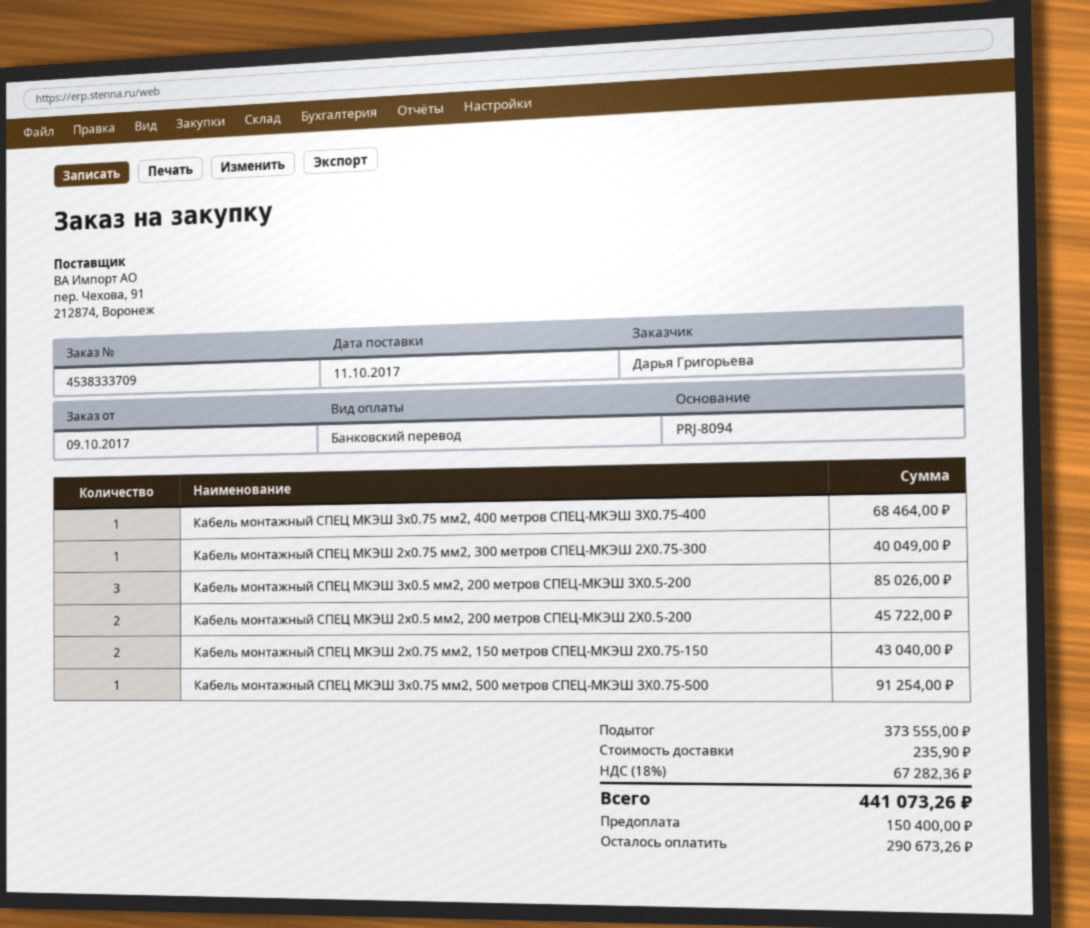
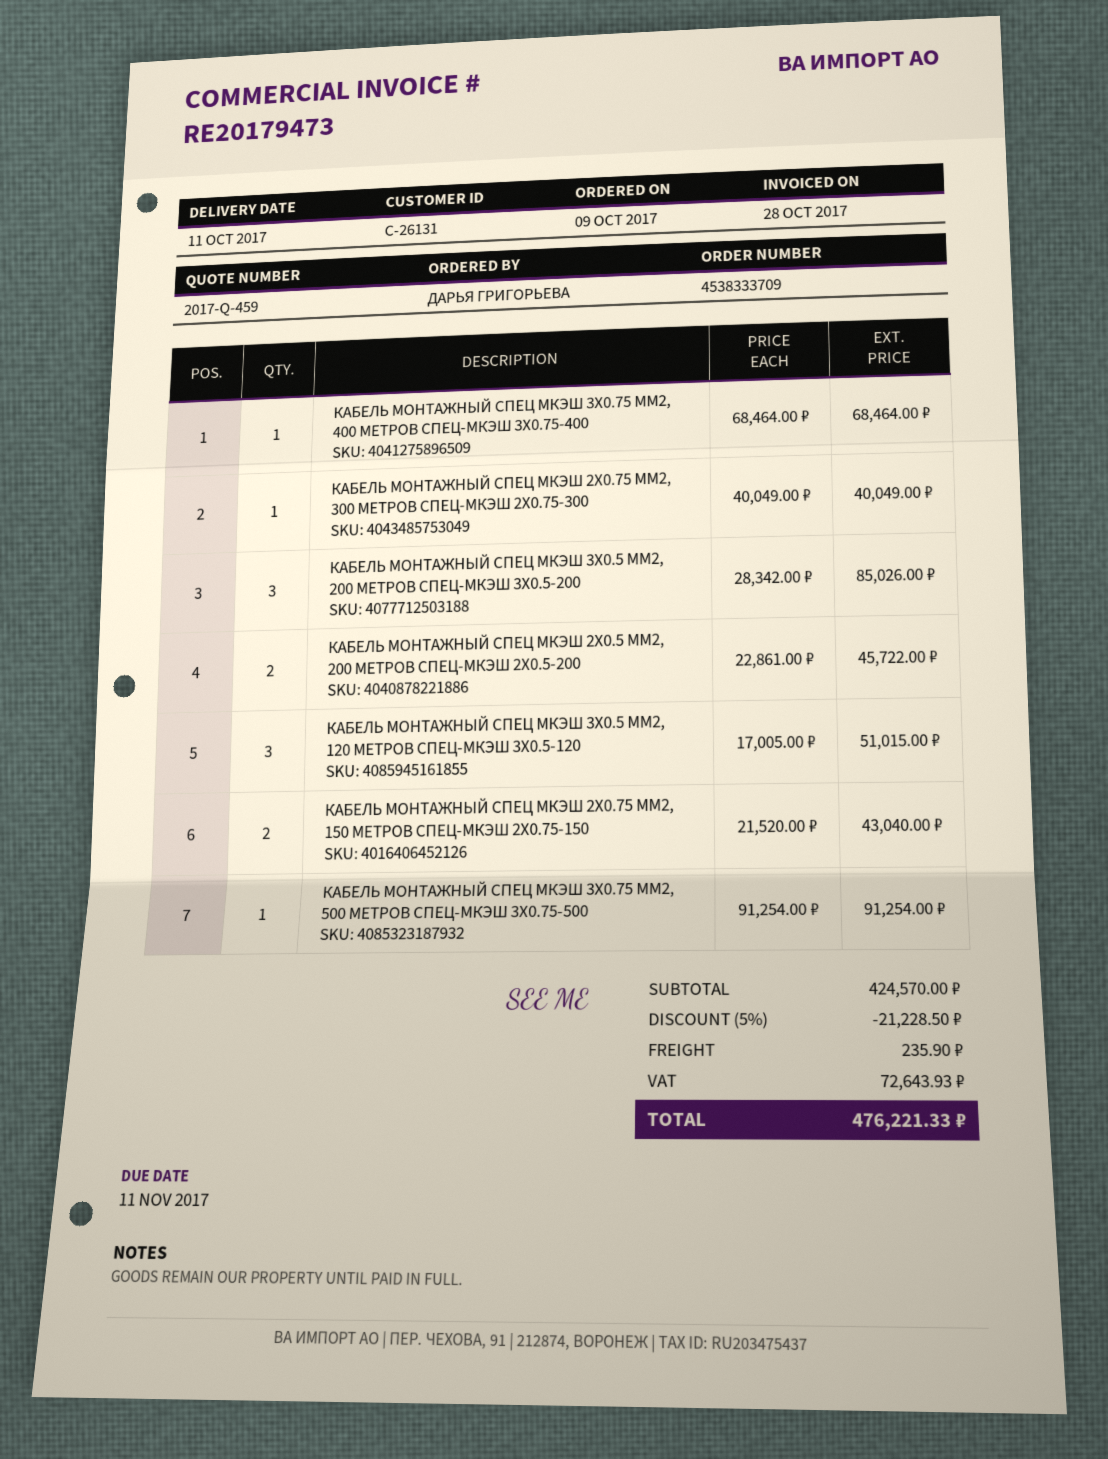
КАБЕЛЬ МОНТАЖНЫЙ СПЕЦ МКЭШ 3X0.5 ММ2, 120 МЕТРОВ СПЕЦ-МКЭШ 3X0.5-120: none -> 3 for 51015.00
subtotal: 373555.00 -> 424570.00
discount: none -> 5% = 21228.50
tax: 67282.36 -> 72643.93
total: 441073.26 -> 476221.33

